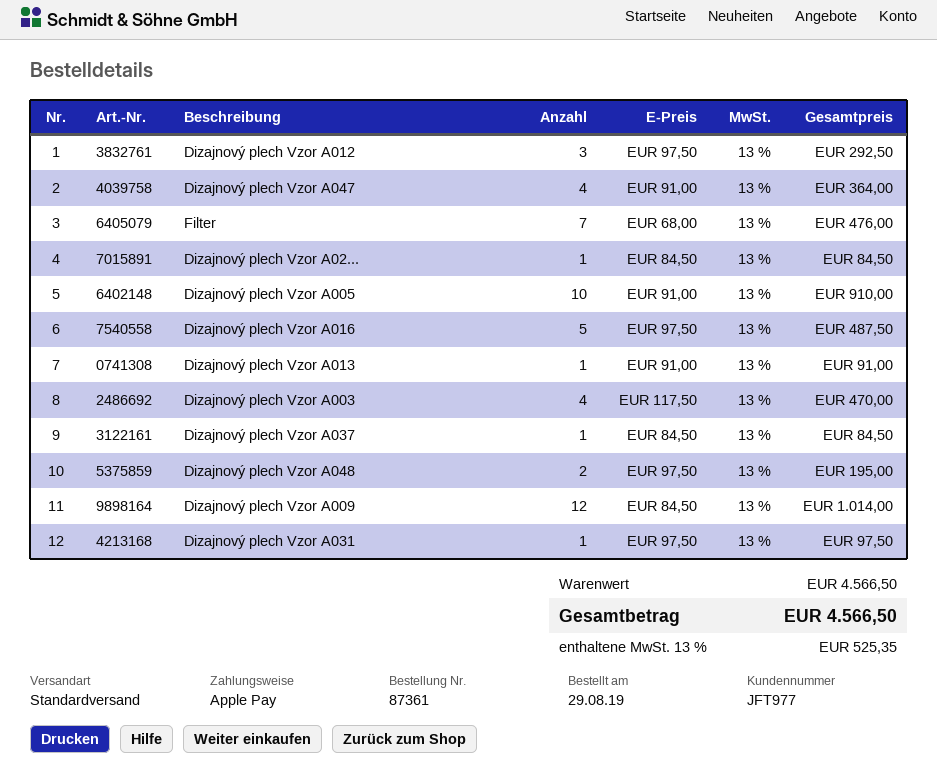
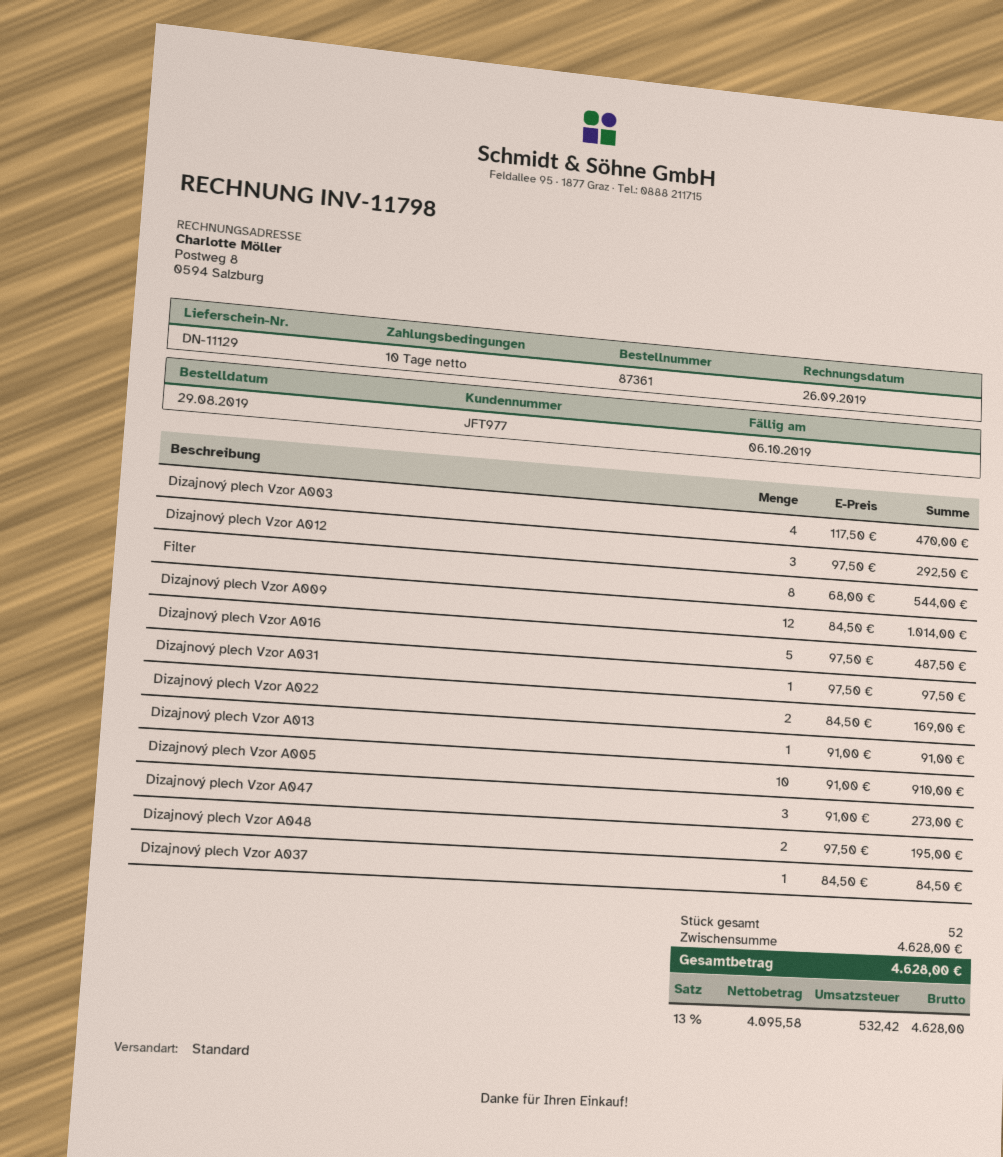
Dizajnový plech Vzor A047: 4 x 91.00 = 364.00 -> 3 x 91.00 = 273.00
Filter: 7 x 68.00 = 476.00 -> 8 x 68.00 = 544.00
Dizajnový plech Vzor A02...: 1 x 84.50 = 84.50 -> 2 x 84.50 = 169.00
subtotal: 4566.50 -> 4628.00
tax: 13% = 525.35 -> 13% = 532.42
total: 4566.50 -> 4628.00

